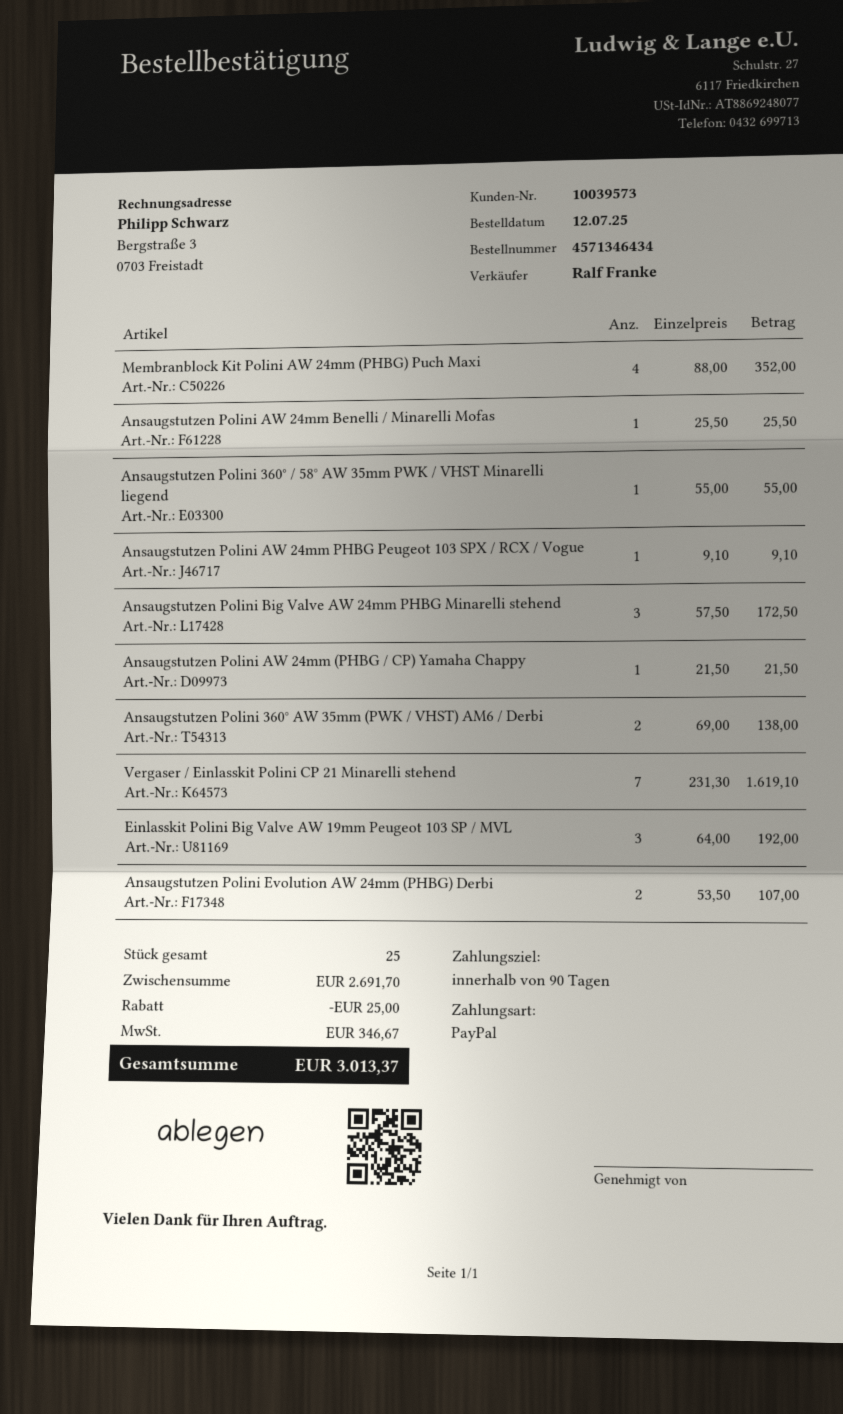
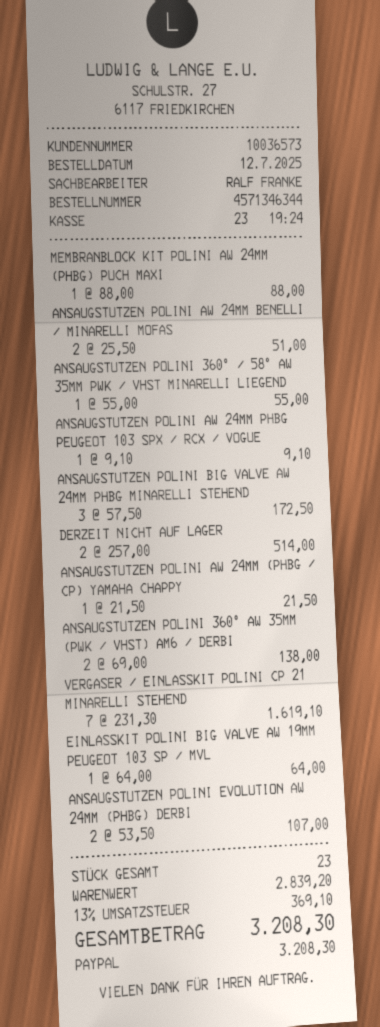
order number: 4571346434 -> 4571346344
customer number: 10039573 -> 10036573
Membranblock Kit Polini AW 24mm (PHBG) Puch Maxi: 4 x 88.00 = 352.00 -> 1 x 88.00 = 88.00
Ansaugstutzen Polini AW 24mm Benelli / Minarelli Mofas: 1 x 25.50 = 25.50 -> 2 x 25.50 = 51.00
Einlasskit Polini Big Valve AW 19mm Peugeot 103 SP / MVL: 3 x 64.00 = 192.00 -> 1 x 64.00 = 64.00
DERZEIT NICHT AUF LAGER: none -> 2 x 257.00 = 514.00
total quantity: 25 -> 23
subtotal: 2691.70 -> 2839.20
discount: 25.00 -> none
tax: 346.67 -> 369.10
total: 3013.37 -> 3208.30

